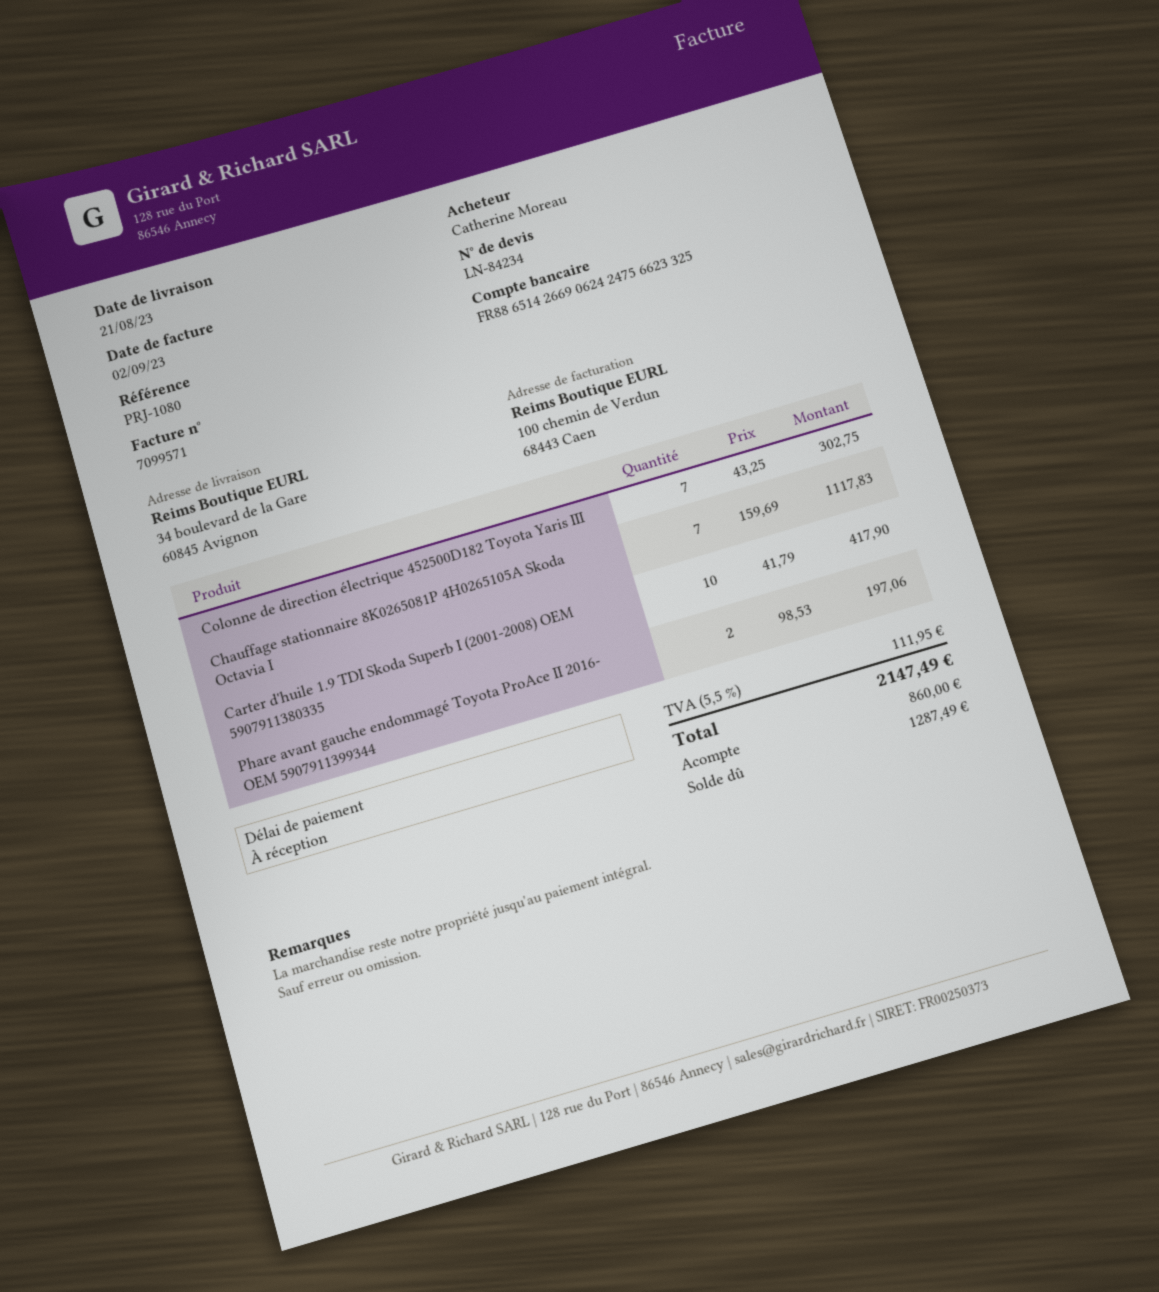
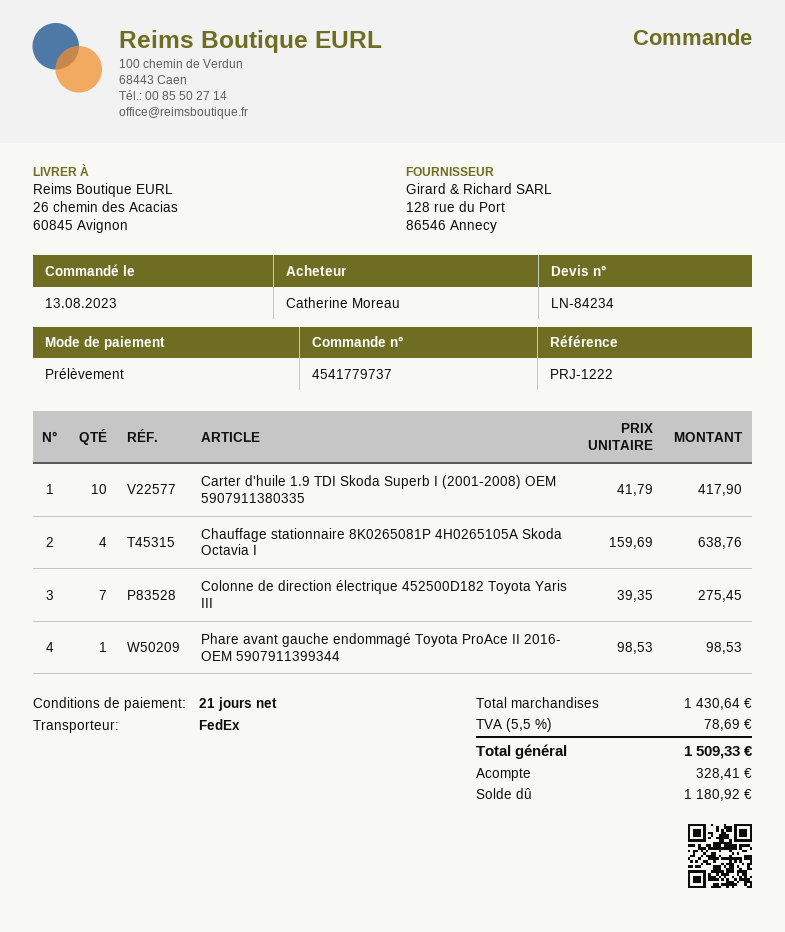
payment terms: on receipt -> 21 days
reference: PRJ-1080 -> PRJ-1222
ship to: 34 boulevard de la Gare, 60845 Avignon -> 26 chemin des Acacias, 60845 Avignon
Colonne de direction électrique 452500D182 Toyota Yaris III: 7 x 43.25 = 302.75 -> 7 x 39.35 = 275.45
Chauffage stationnaire 8K0265081P 4H0265105A Skoda Octavia I: 7 x 159.69 = 1117.83 -> 4 x 159.69 = 638.76
Phare avant gauche endommagé Toyota ProAce II 2016- OEM 5907911399344: 2 x 98.53 = 197.06 -> 1 x 98.53 = 98.53
tax: 5.5% = 111.95 -> 5.5% = 78.69
total: 2147.49 -> 1509.33
deposit: 860.00 -> 328.41
balance: 1287.49 -> 1180.92

